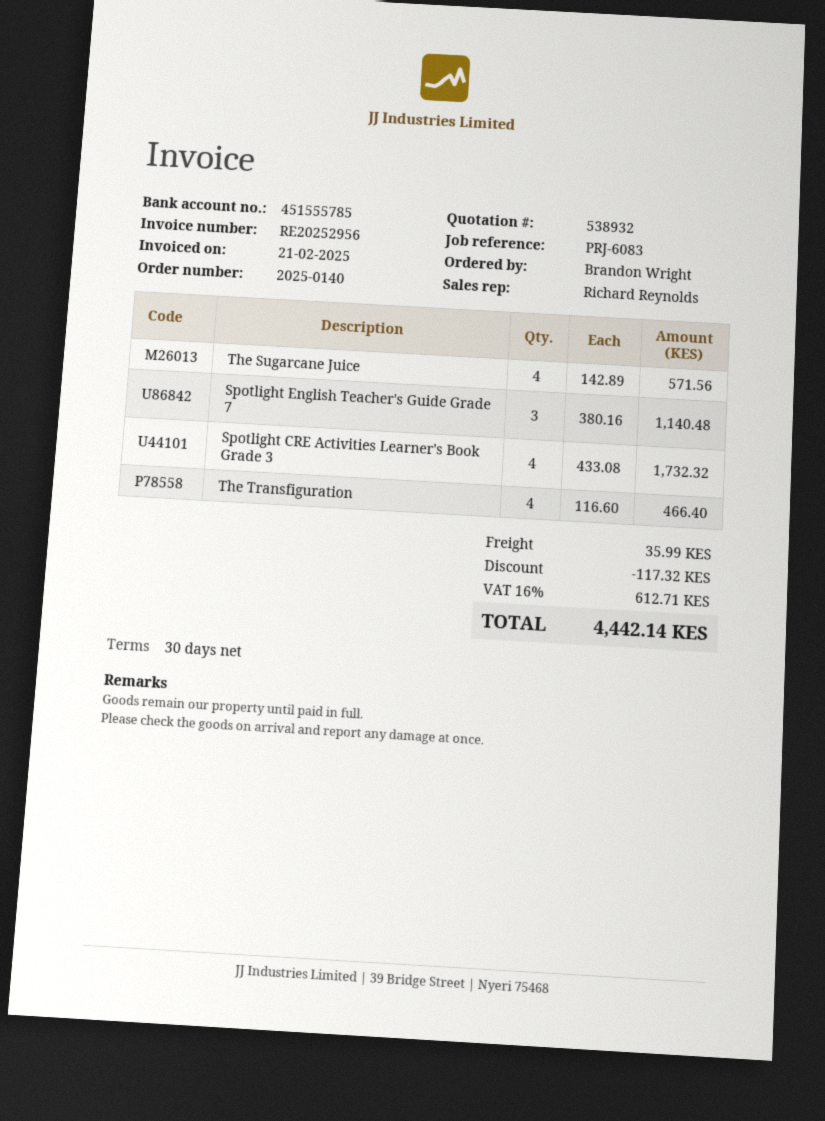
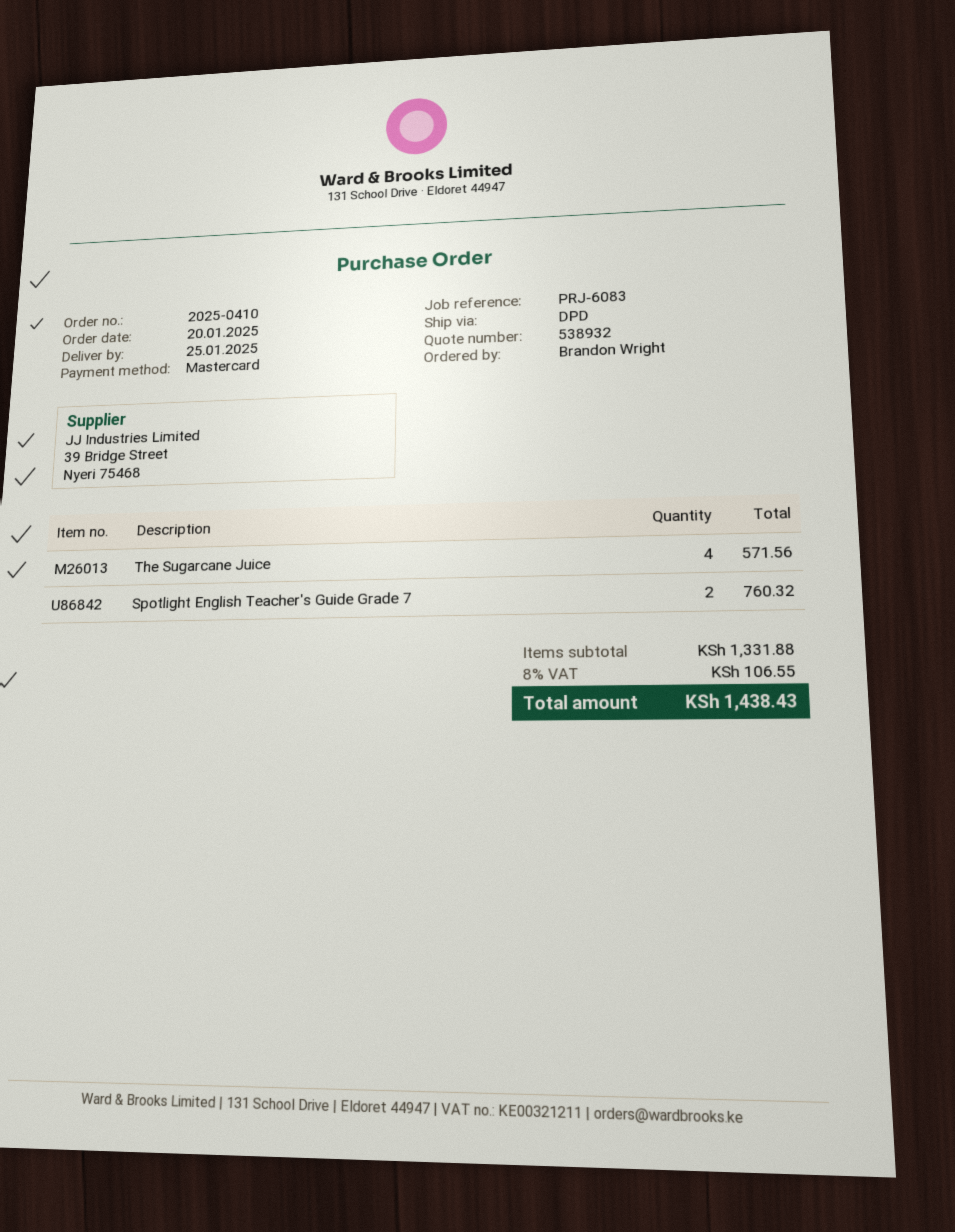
order number: 2025-0140 -> 2025-0410
Spotlight English Teacher's Guide Grade 7: 3 for 1140.48 -> 2 for 760.32
Spotlight CRE Activities Learner's Book Grade 3: 4 for 1732.32 -> none
The Transfiguration: 4 for 466.40 -> none
discount: 117.32 -> none
shipping: 35.99 -> none
tax: 16% = 612.71 -> 8% = 106.55
total: 4442.14 -> 1438.43

